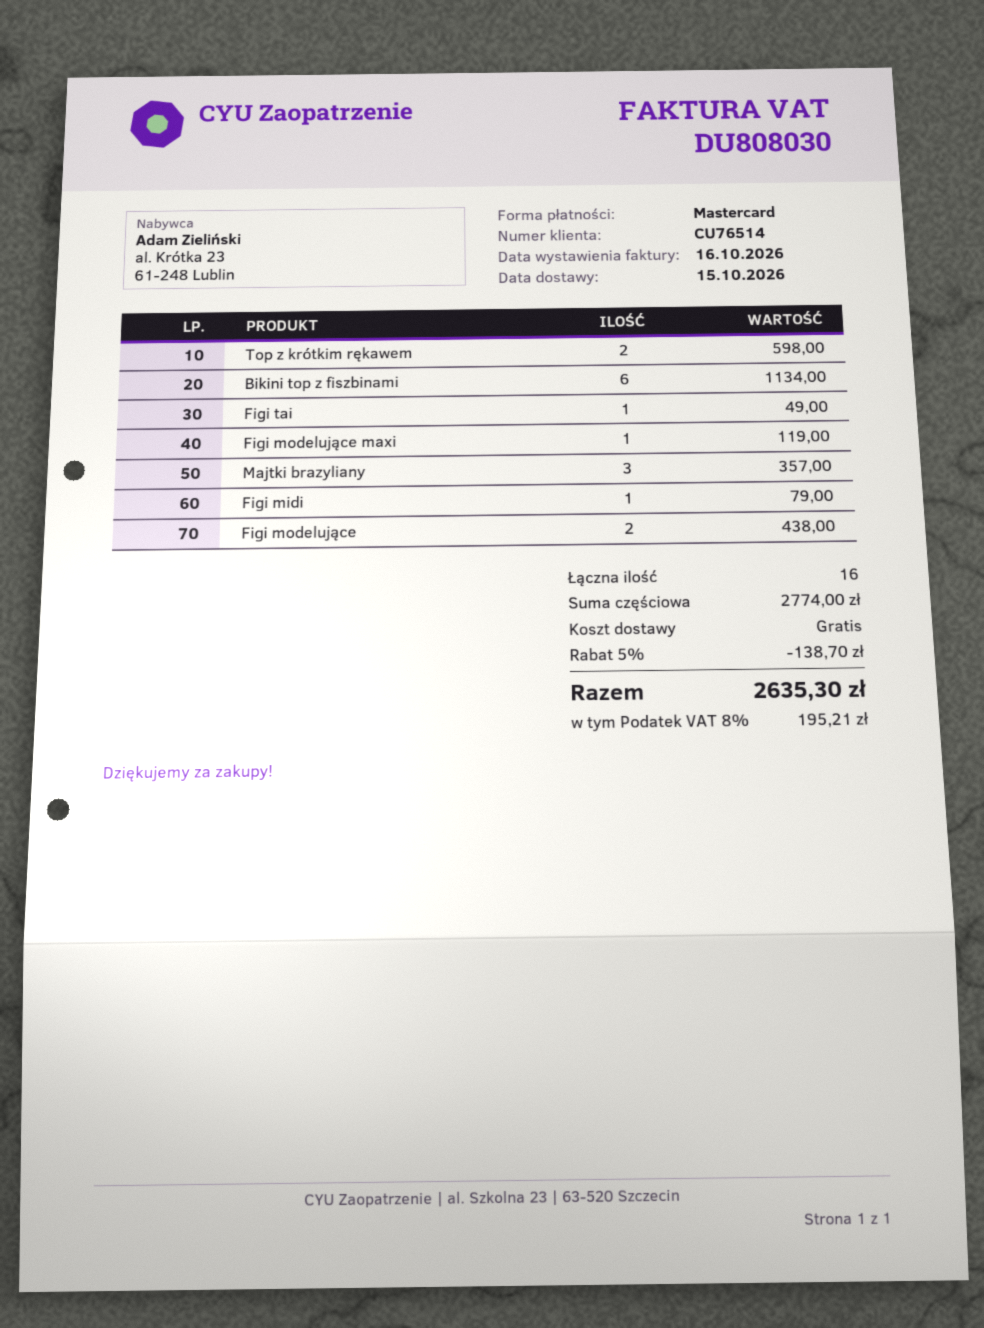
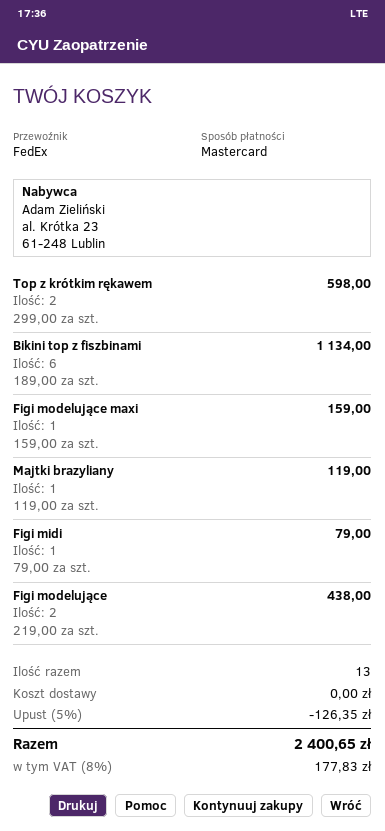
Figi tai: 1 for 49.00 -> none
Figi modelujące maxi: 1 for 119.00 -> 1 for 159.00
Majtki brazyliany: 3 for 357.00 -> 1 for 119.00
total quantity: 16 -> 13
discount: 5% = 138.70 -> 5% = 126.35
tax: 8% = 195.21 -> 8% = 177.83
total: 2635.30 -> 2400.65

